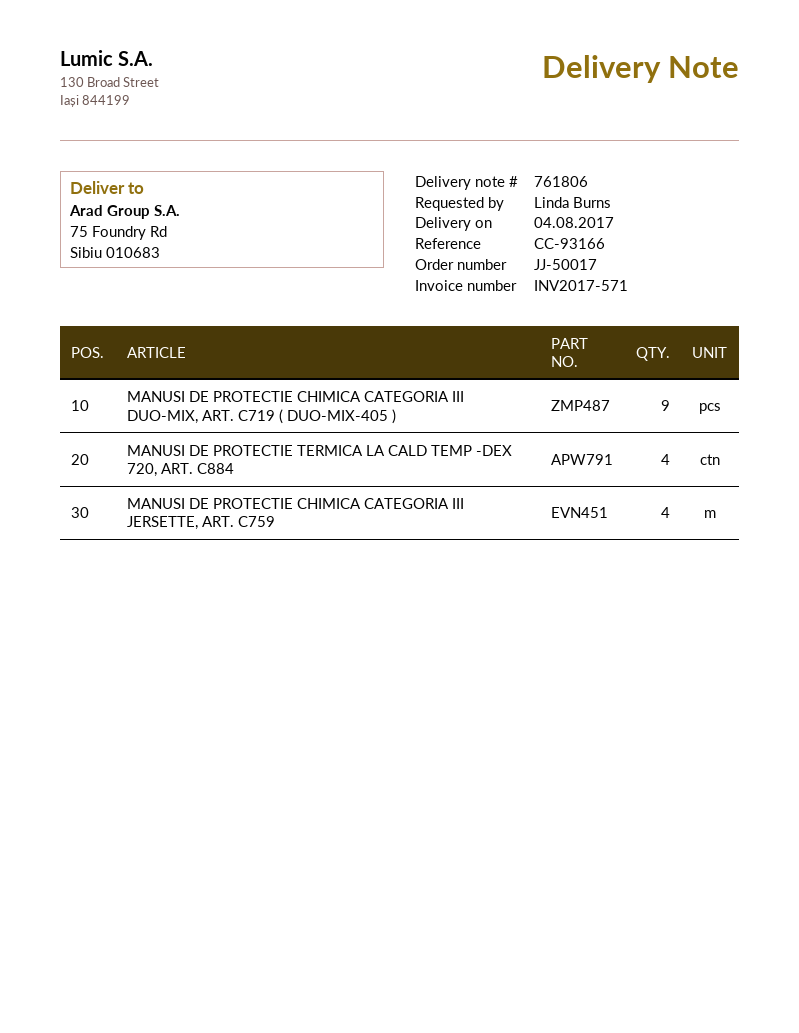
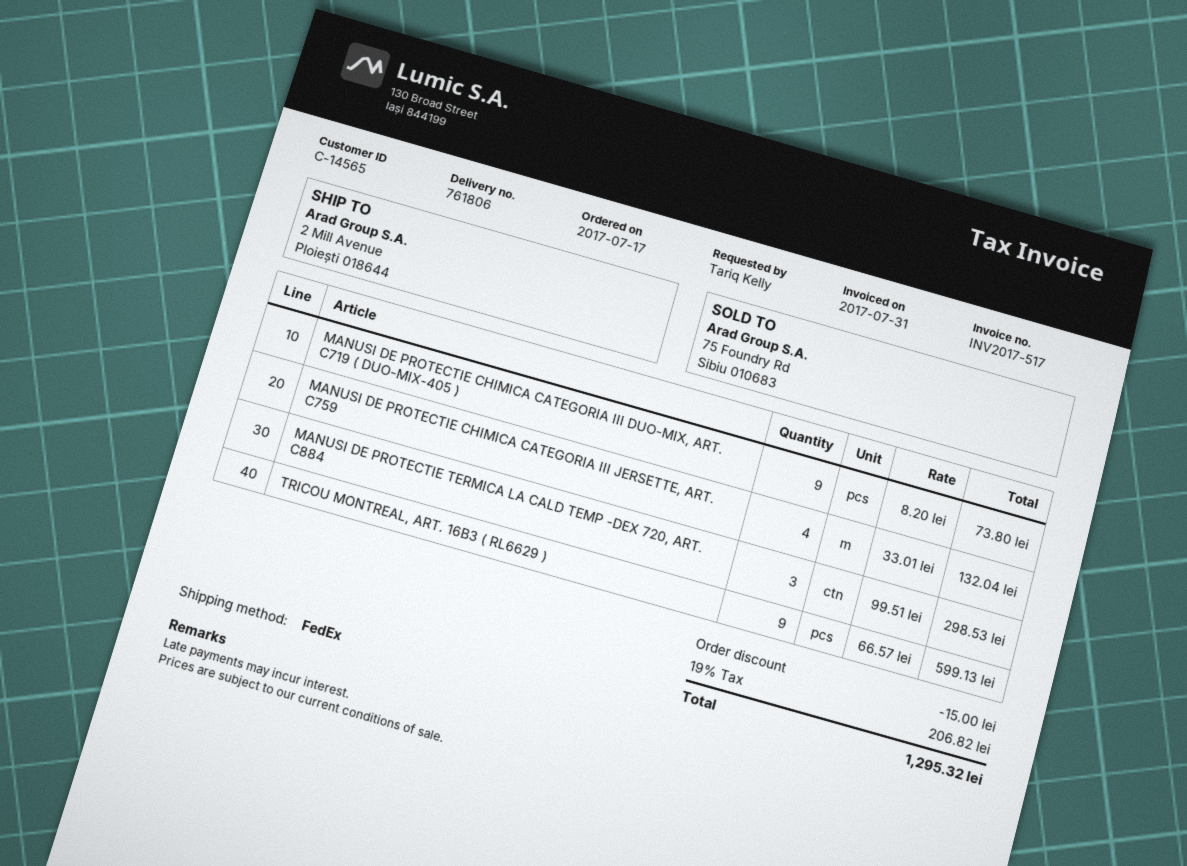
invoice number: INV2017-571 -> INV2017-517
ordered by: Linda Burns -> Tariq Kelly
ship to: 75 Foundry Rd, Sibiu 010683 -> 2 Mill Avenue, Ploiești 018644
MANUSI DE PROTECTIE TERMICA LA CALD TEMP -DEX 720, ART. C884: 4 -> 3
TRICOU MONTREAL, ART. 16B3 ( RL6629 ): none -> 9

